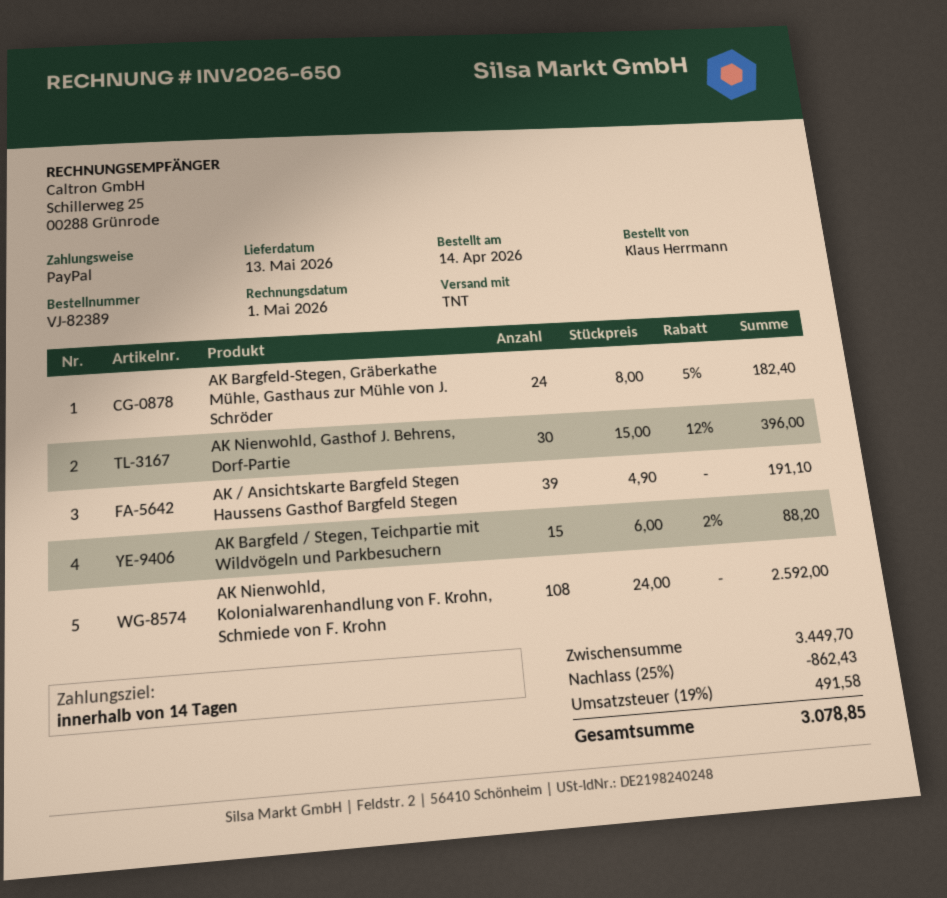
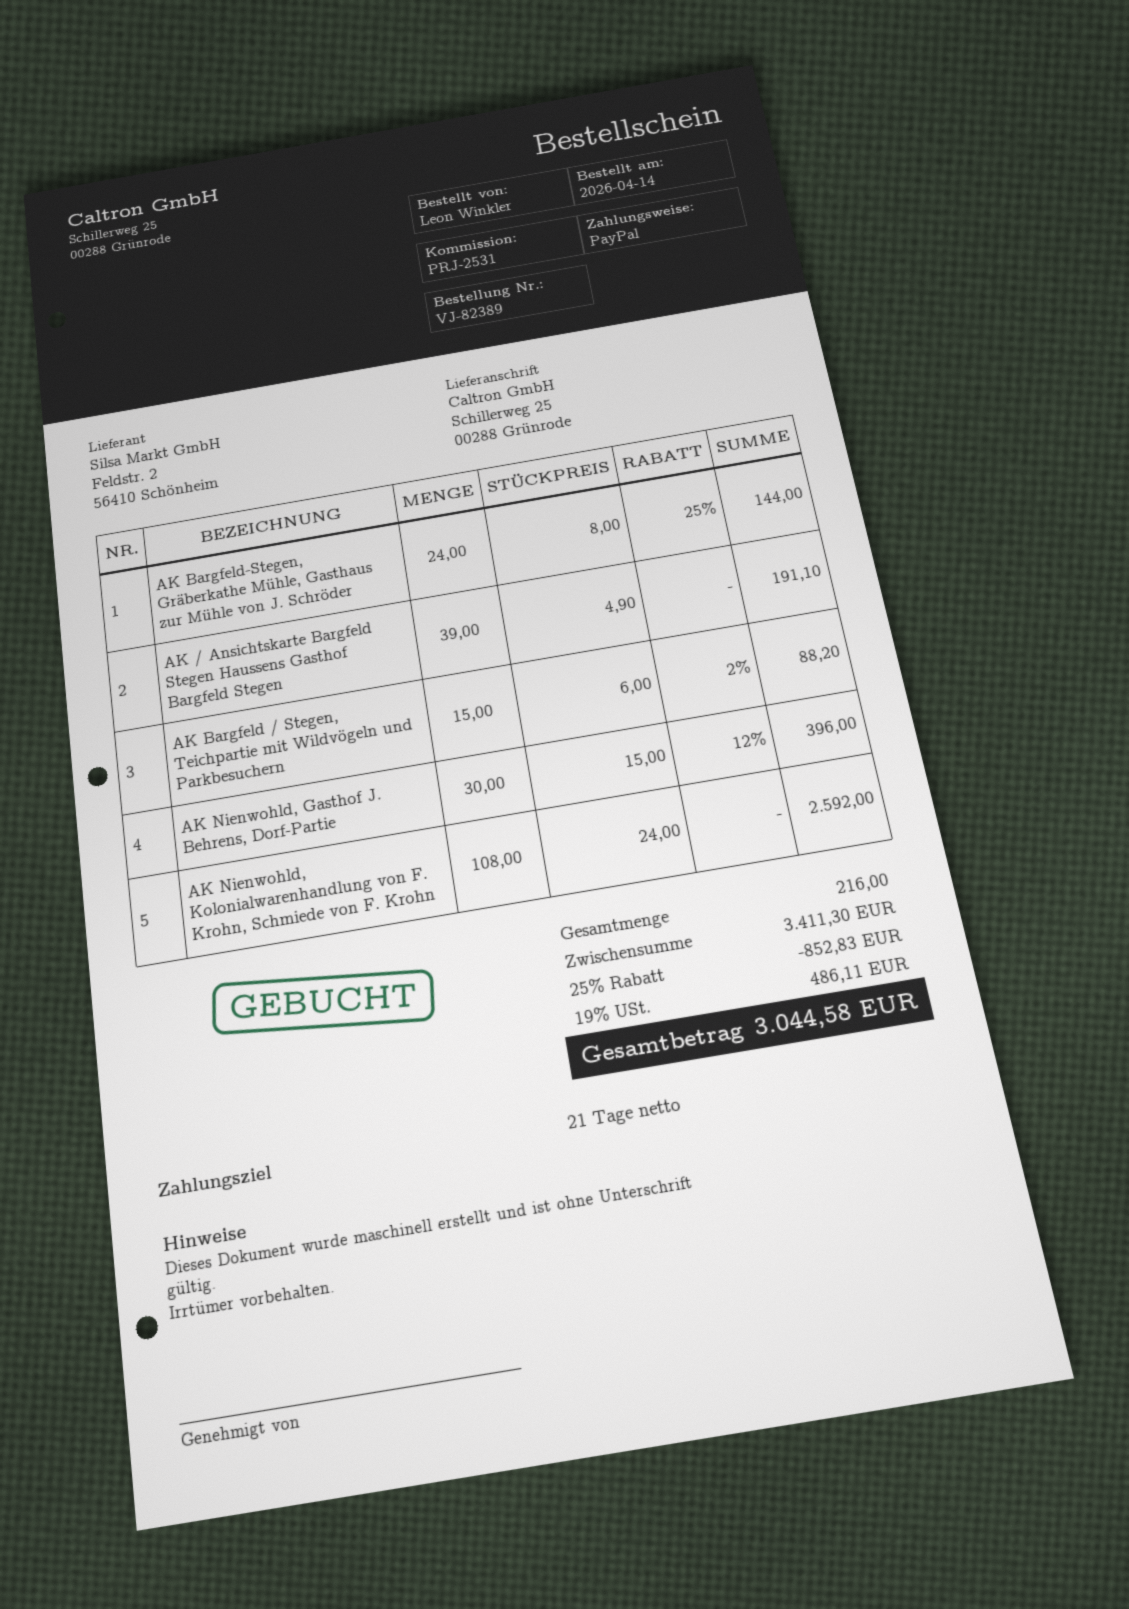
payment terms: 14 days -> 21 days
ordered by: Klaus Herrmann -> Leon Winkler
AK Bargfeld-Stegen, Gräberkathe Mühle, Gasthaus zur Mühle von J. Schröder: 24 x 8.00 - 5% = 182.40 -> 24 x 8.00 - 25% = 144.00
subtotal: 3449.70 -> 3411.30
discount: 25% = 862.43 -> 25% = 852.83
tax: 19% = 491.58 -> 19% = 486.11
total: 3078.85 -> 3044.58

